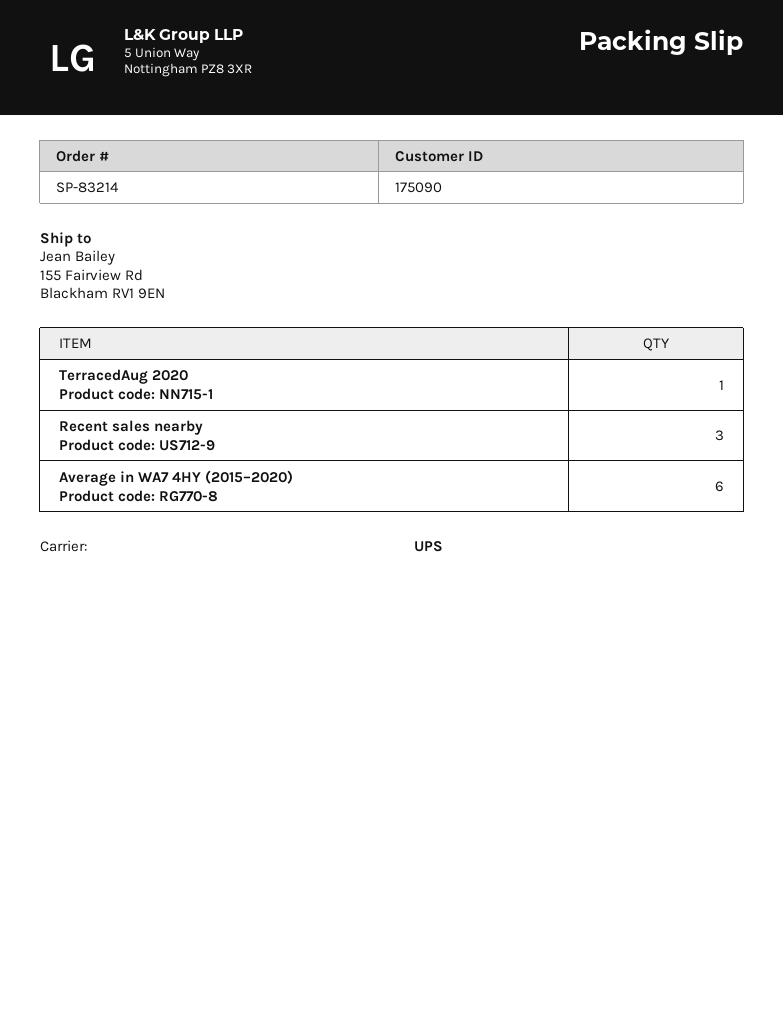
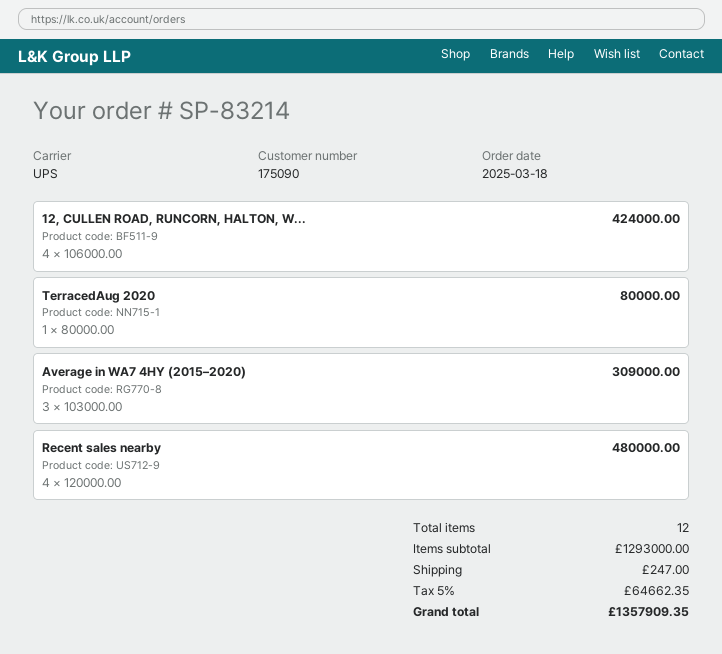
Recent sales nearby: 3 -> 4
Average in WA7 4HY (2015–2020): 6 -> 3
12, CULLEN ROAD, RUNCORN, HALTON, W...: none -> 4

